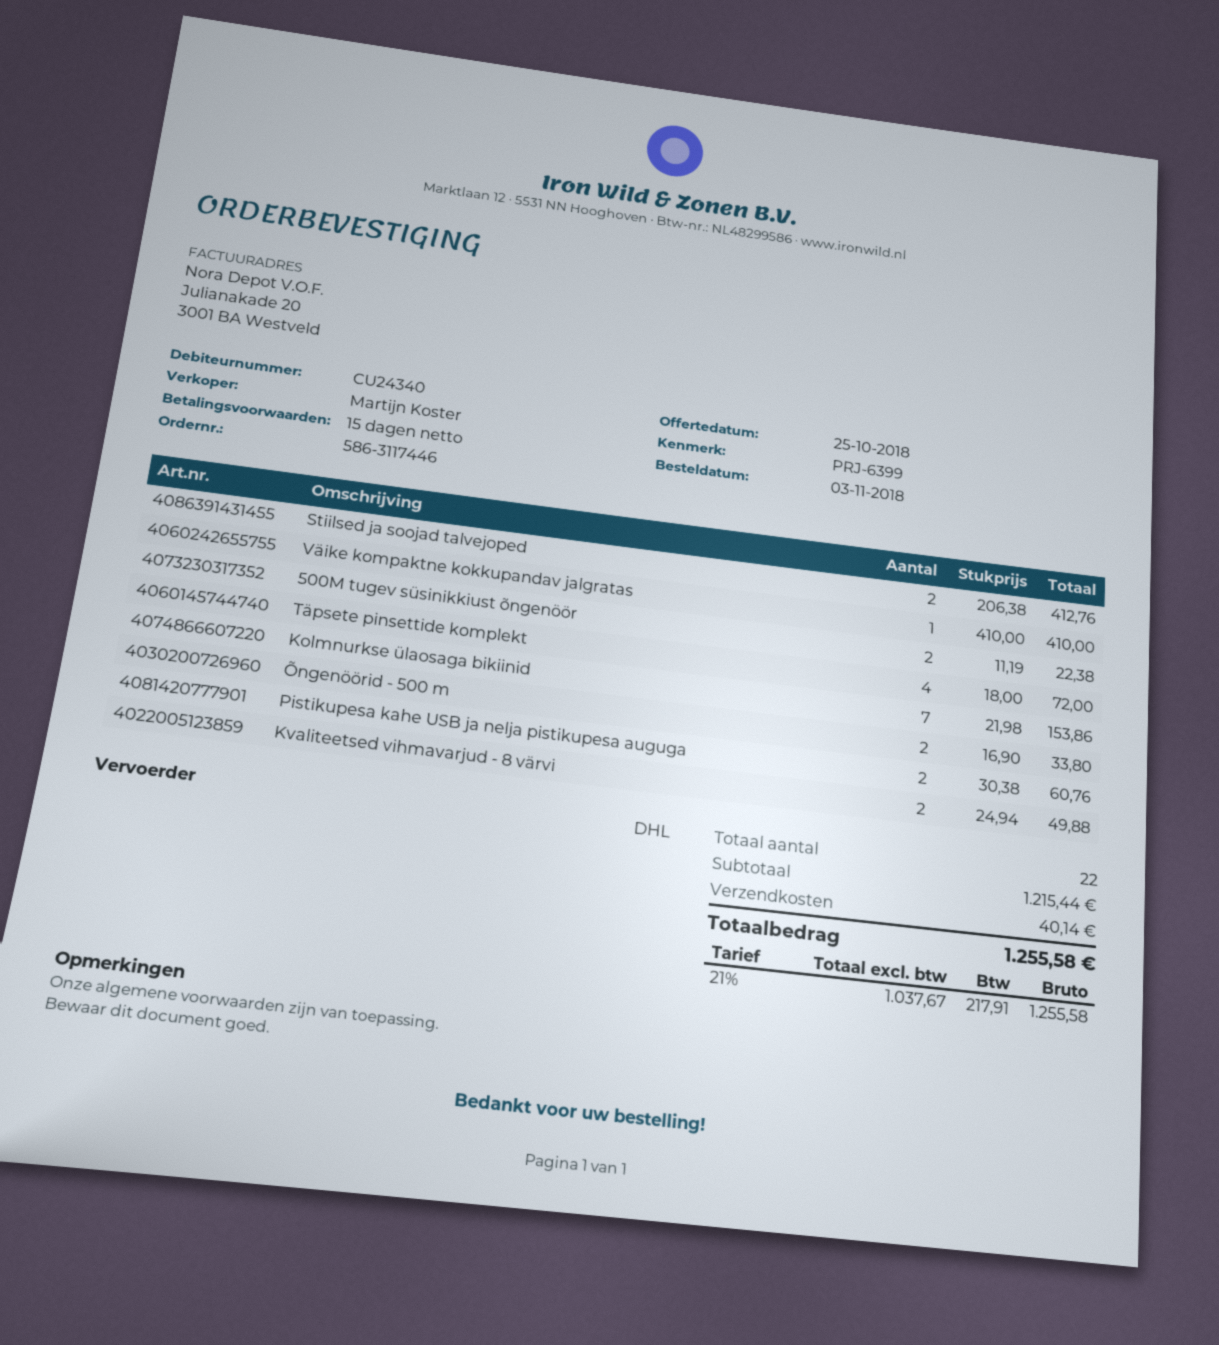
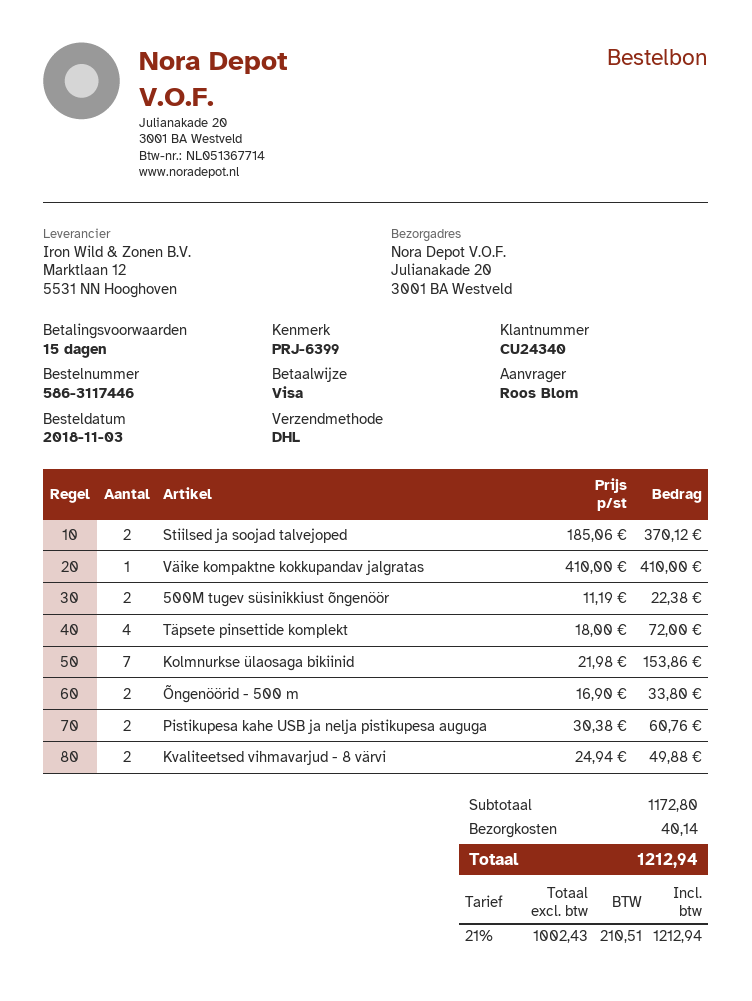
Stiilsed ja soojad talvejoped: 2 x 206.38 = 412.76 -> 2 x 185.06 = 370.12
subtotal: 1215.44 -> 1172.80
net: 1037.67 -> 1002.43
tax: 21% = 217.91 -> 21% = 210.51
total: 1255.58 -> 1212.94

